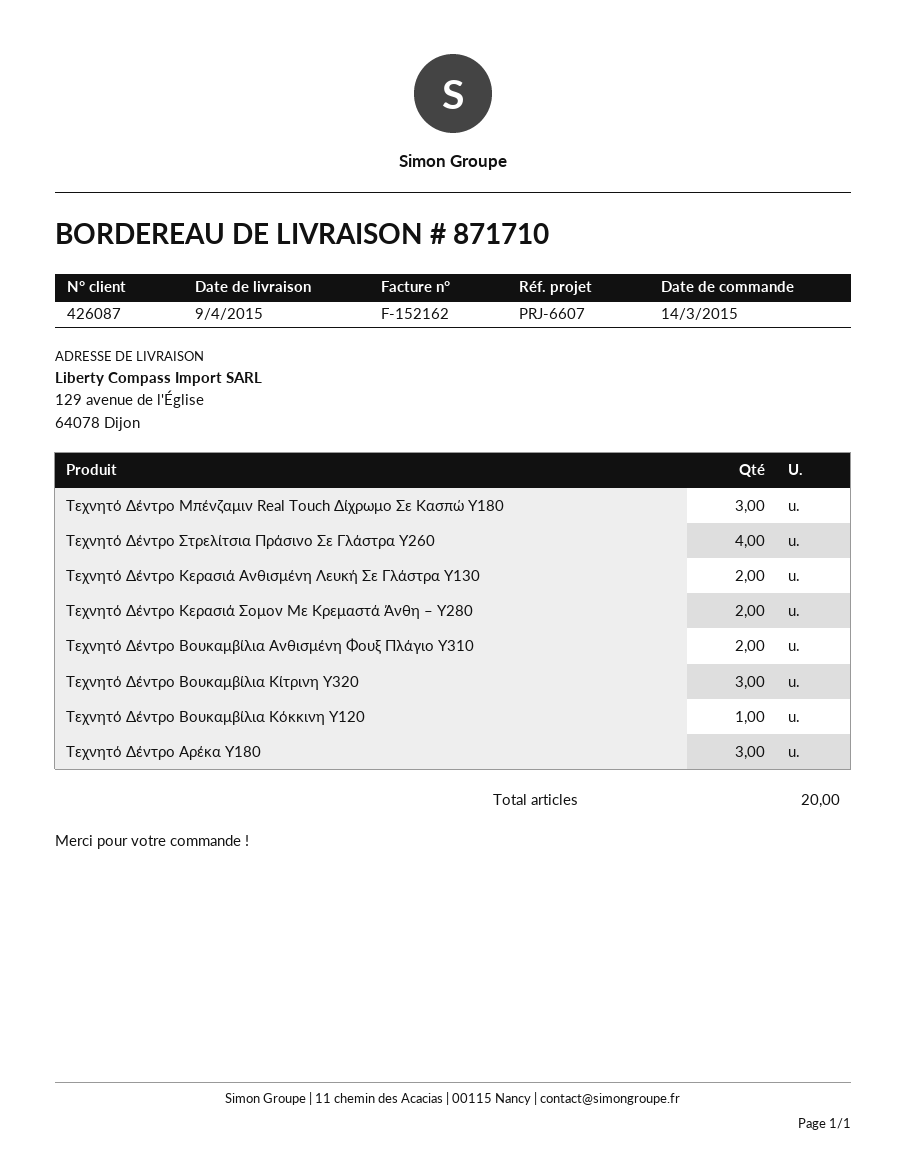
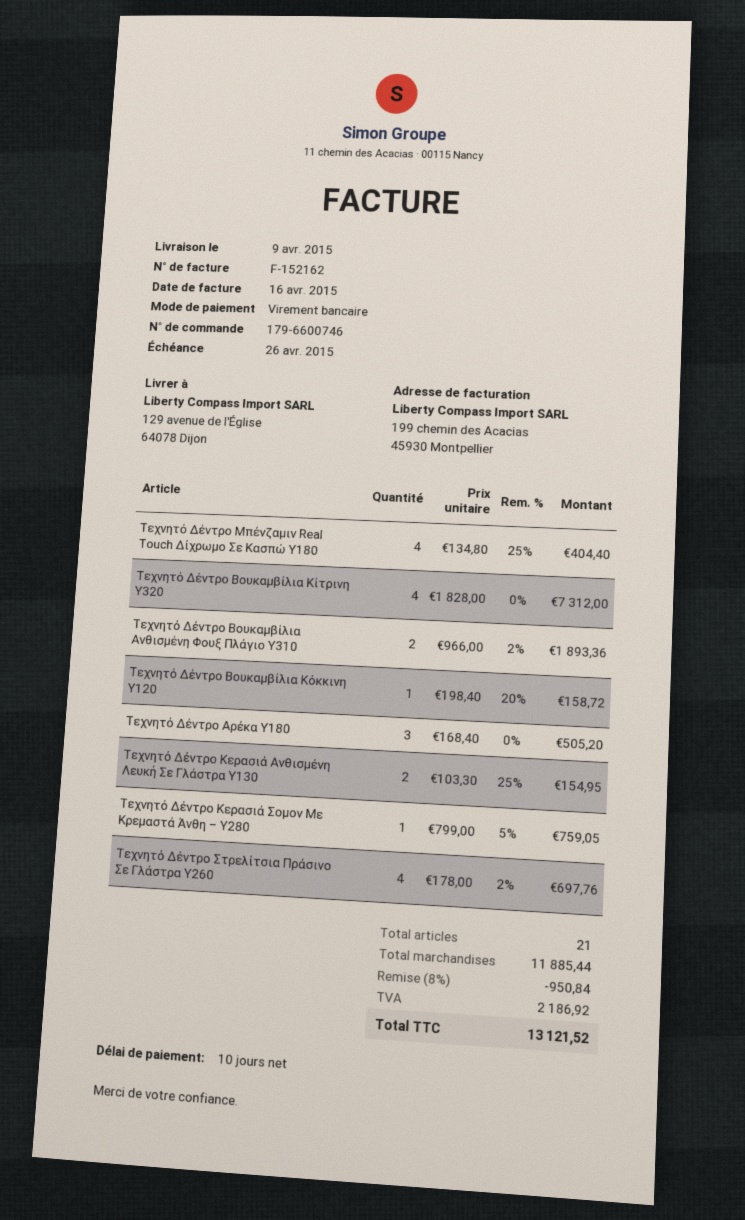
Τεχνητό Δέντρο Μπένζαμιν Real Touch Δίχρωμο Σε Κασπώ Y180: 3 -> 4
Τεχνητό Δέντρο Κερασιά Σομον Με Κρεμαστά Άνθη – Υ280: 2 -> 1
Τεχνητό Δέντρο Βουκαμβίλια Κίτρινη Υ320: 3 -> 4
total quantity: 20 -> 21

